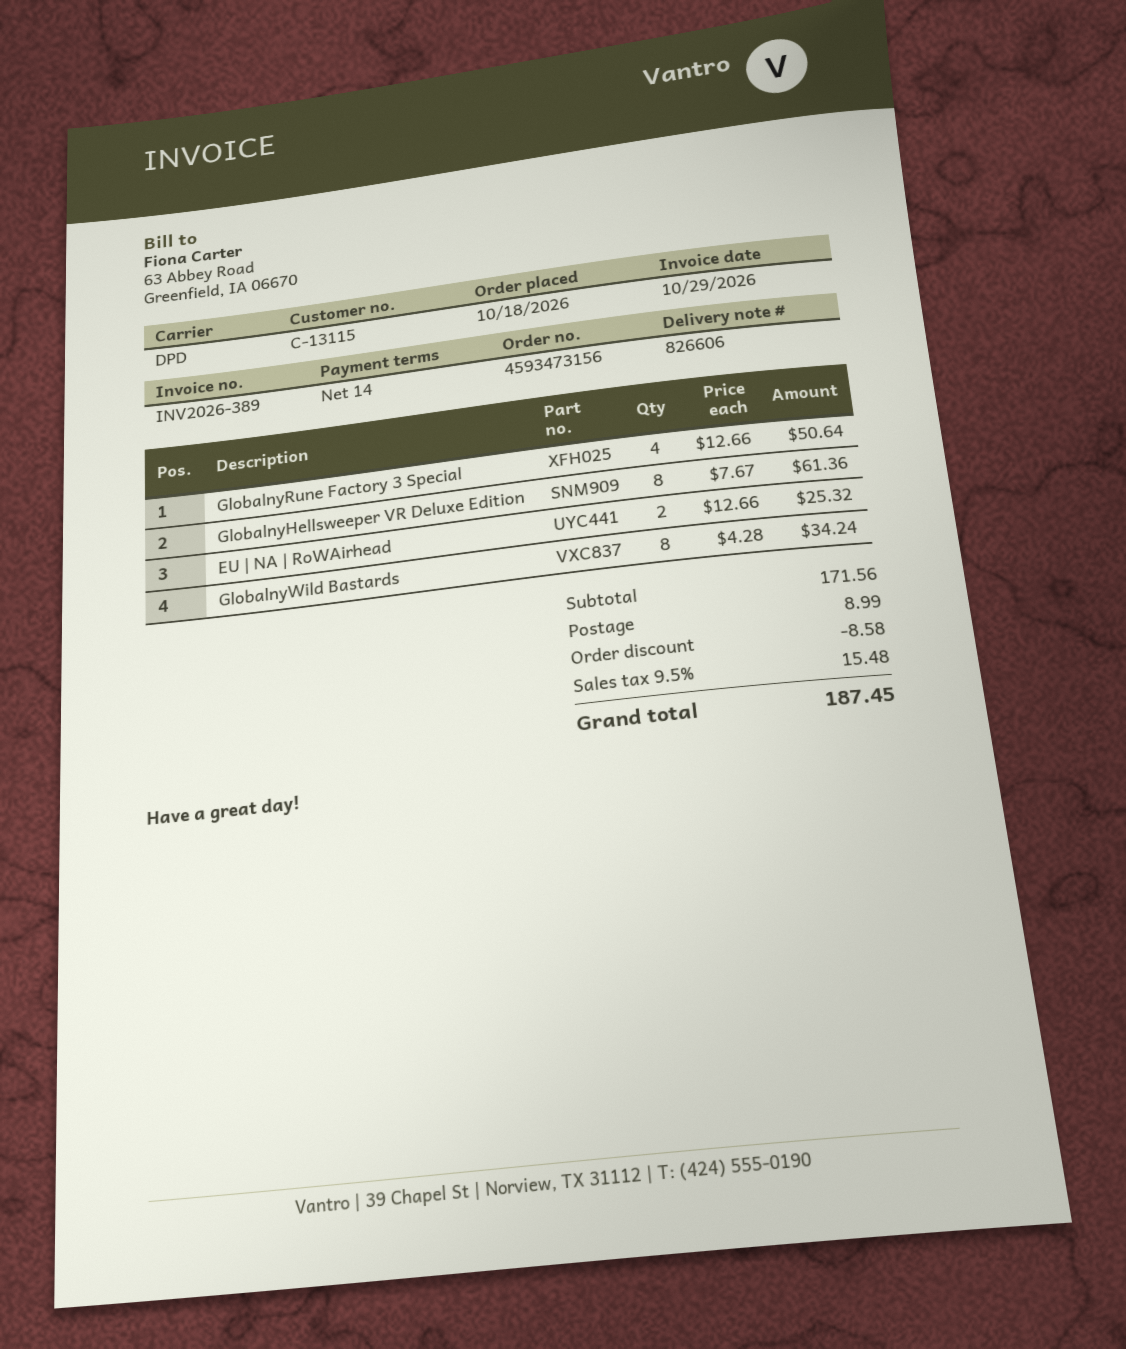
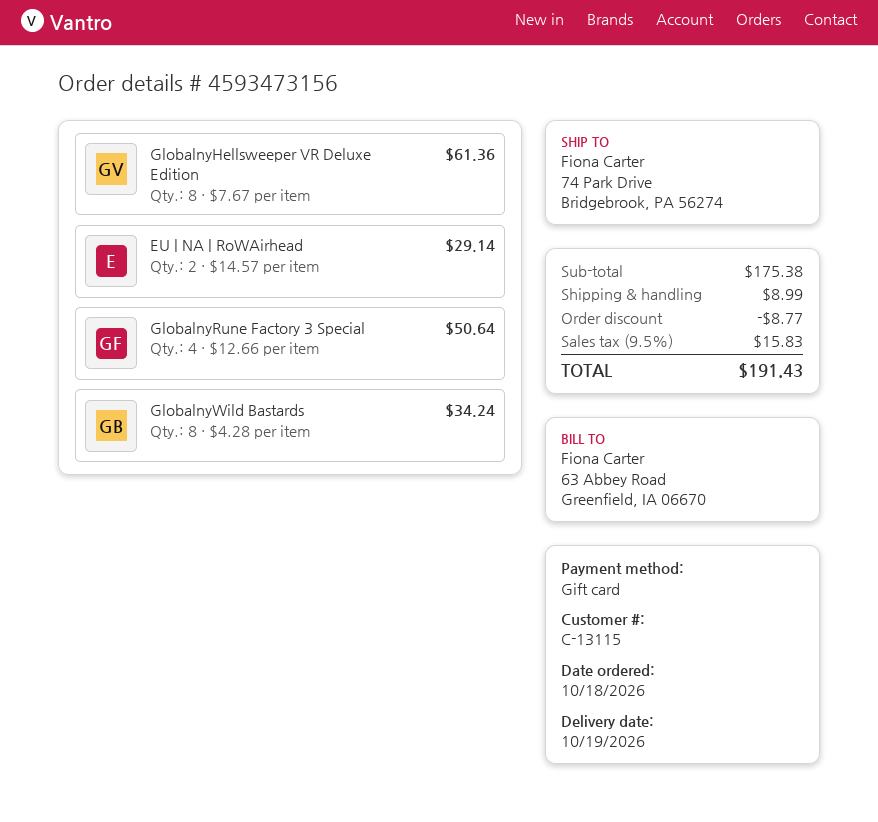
EU | NA | RoWAirhead: 2 x 12.66 = 25.32 -> 2 x 14.57 = 29.14
subtotal: 171.56 -> 175.38
discount: 8.58 -> 8.77
tax: 9.5% = 15.48 -> 9.5% = 15.83
total: 187.45 -> 191.43

